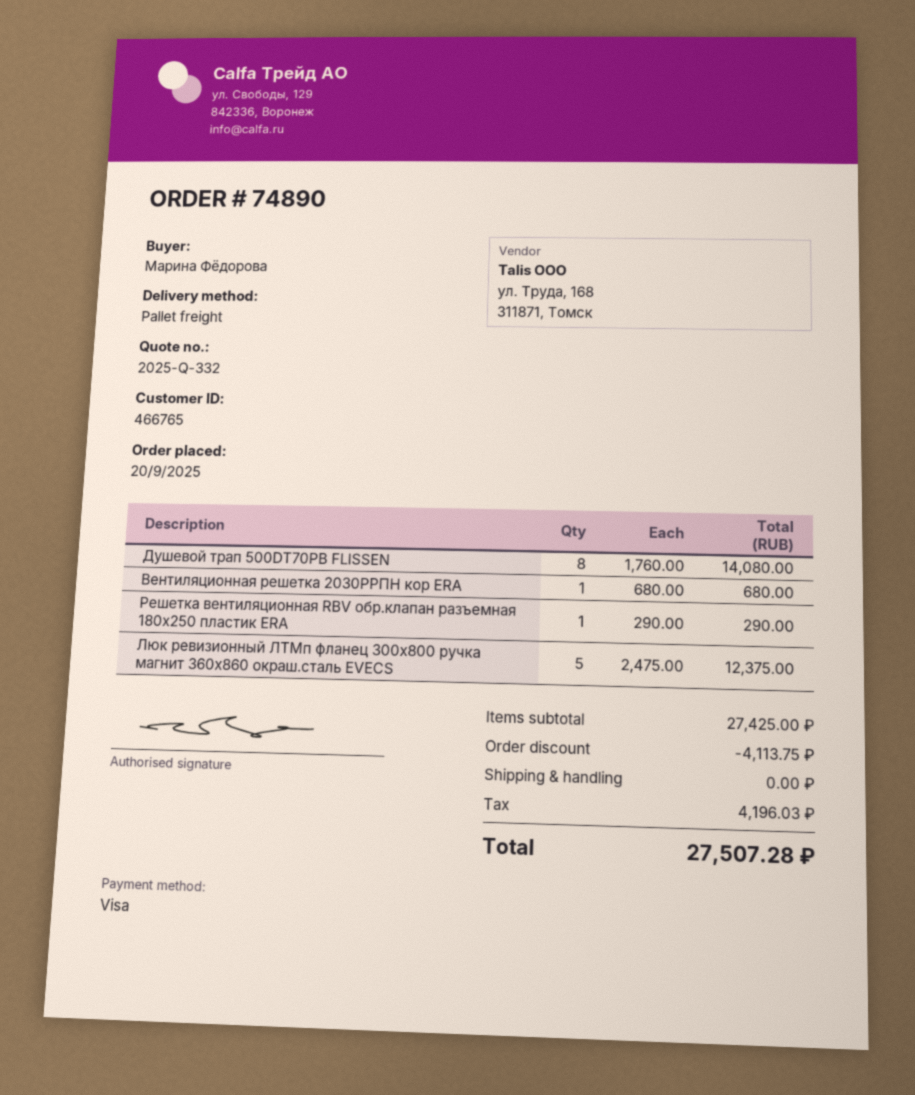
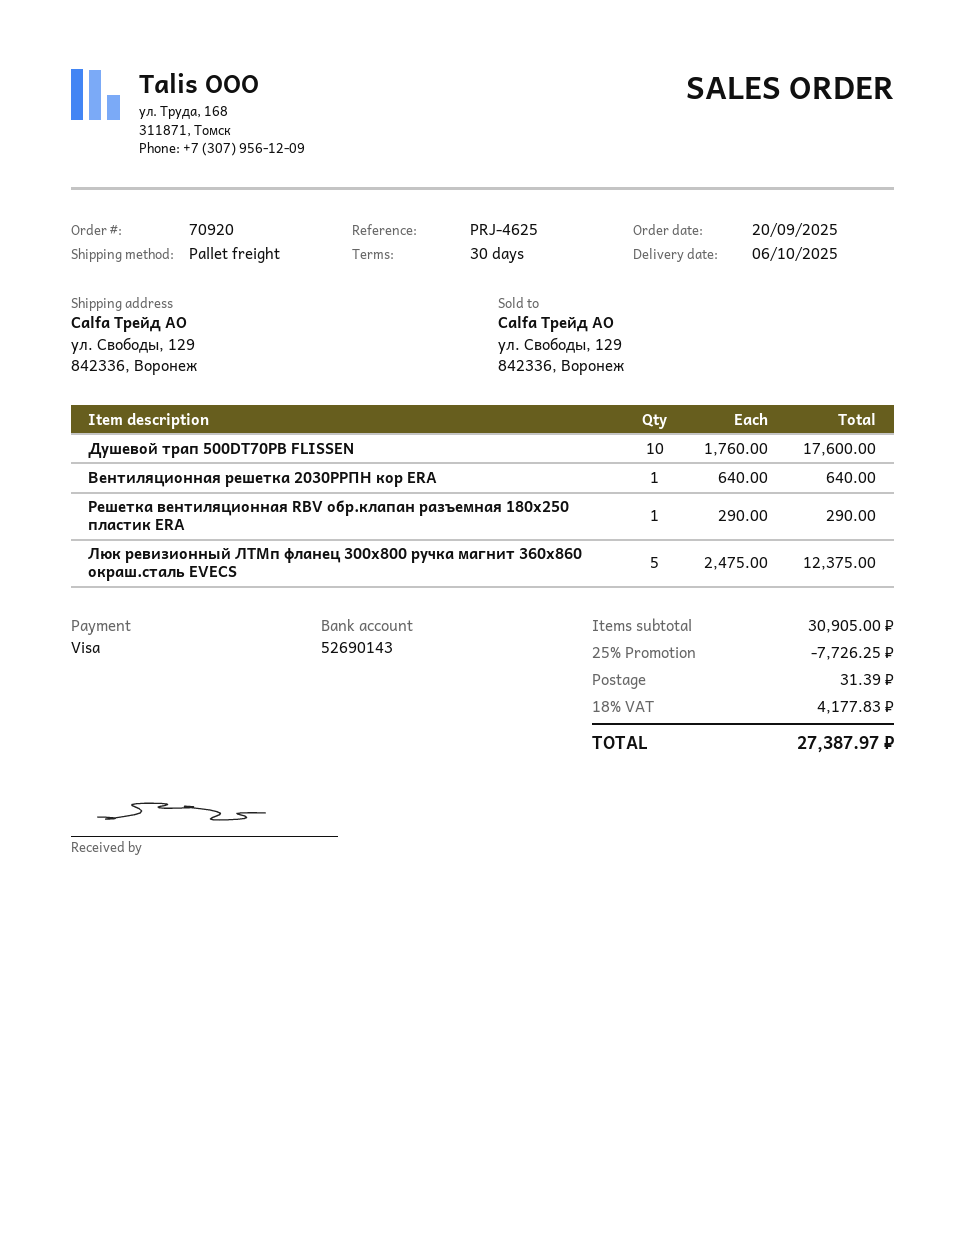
order number: 74890 -> 70920
Душевой трап 500DT70PB FLISSEN: 8 x 1760.00 = 14080.00 -> 10 x 1760.00 = 17600.00
Вентиляционная решетка 2030РРПН кор ERA: 1 x 680.00 = 680.00 -> 1 x 640.00 = 640.00
subtotal: 27425.00 -> 30905.00
discount: 4113.75 -> 7726.25
shipping: 0.00 -> 31.39
tax: 4196.03 -> 4177.83
total: 27507.28 -> 27387.97

